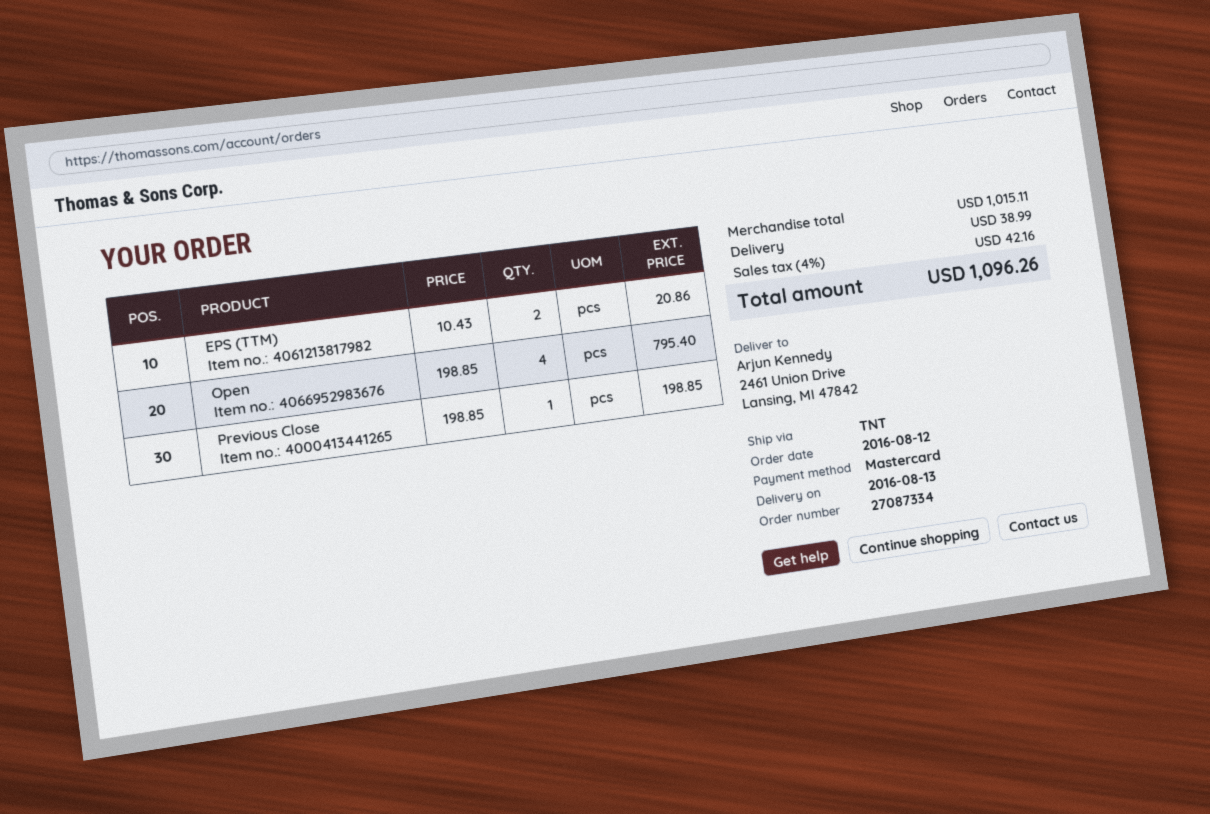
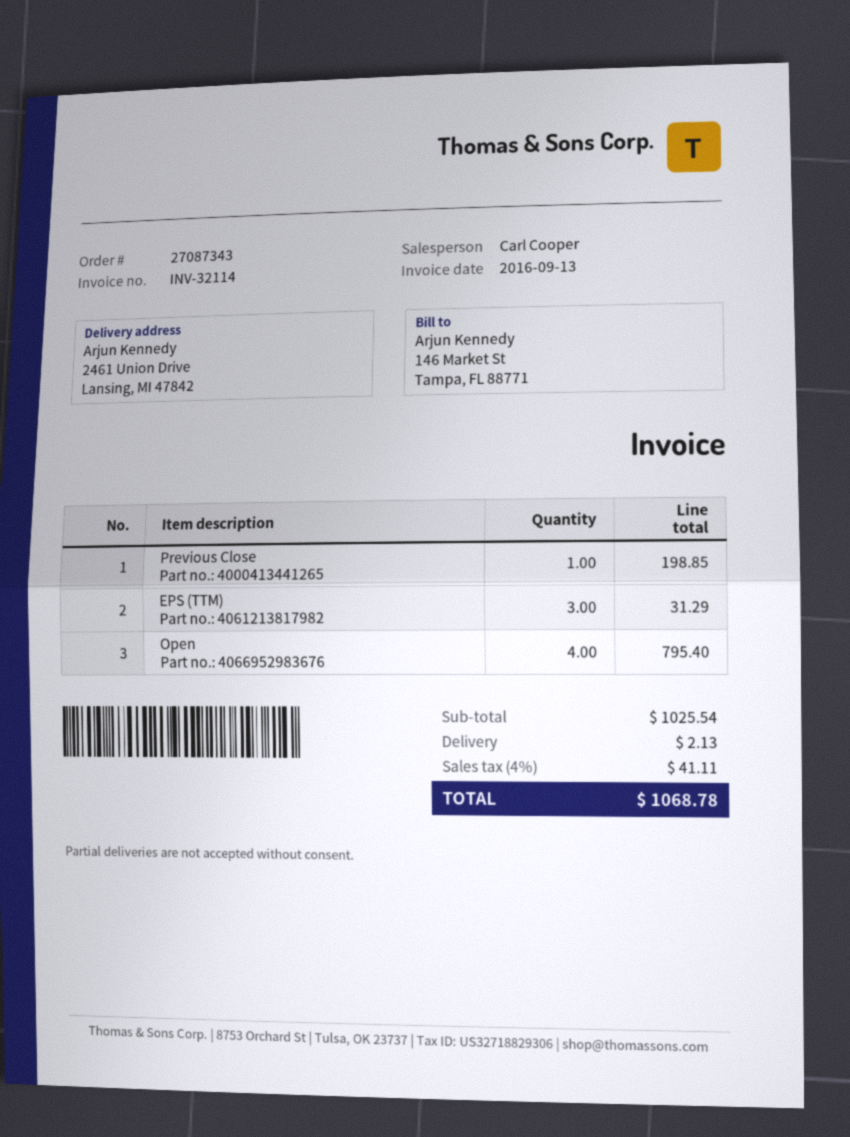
order number: 27087334 -> 27087343
EPS (TTM): 2 for 20.86 -> 3 for 31.29
subtotal: 1015.11 -> 1025.54
shipping: 38.99 -> 2.13
tax: 4% = 42.16 -> 4% = 41.11
total: 1096.26 -> 1068.78

